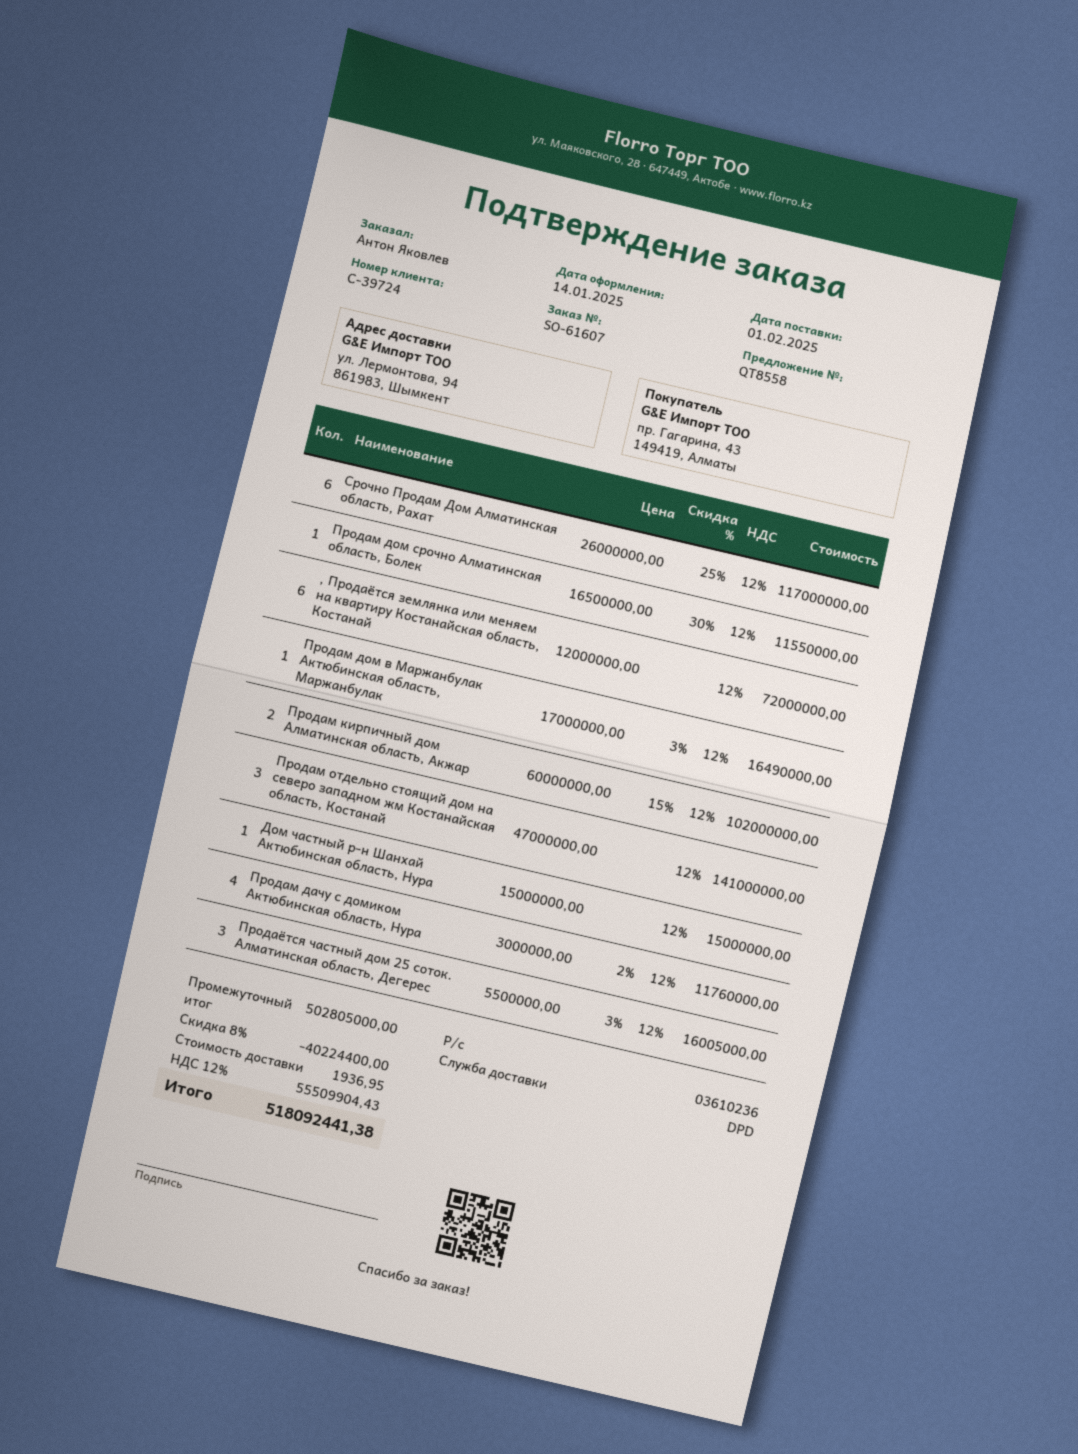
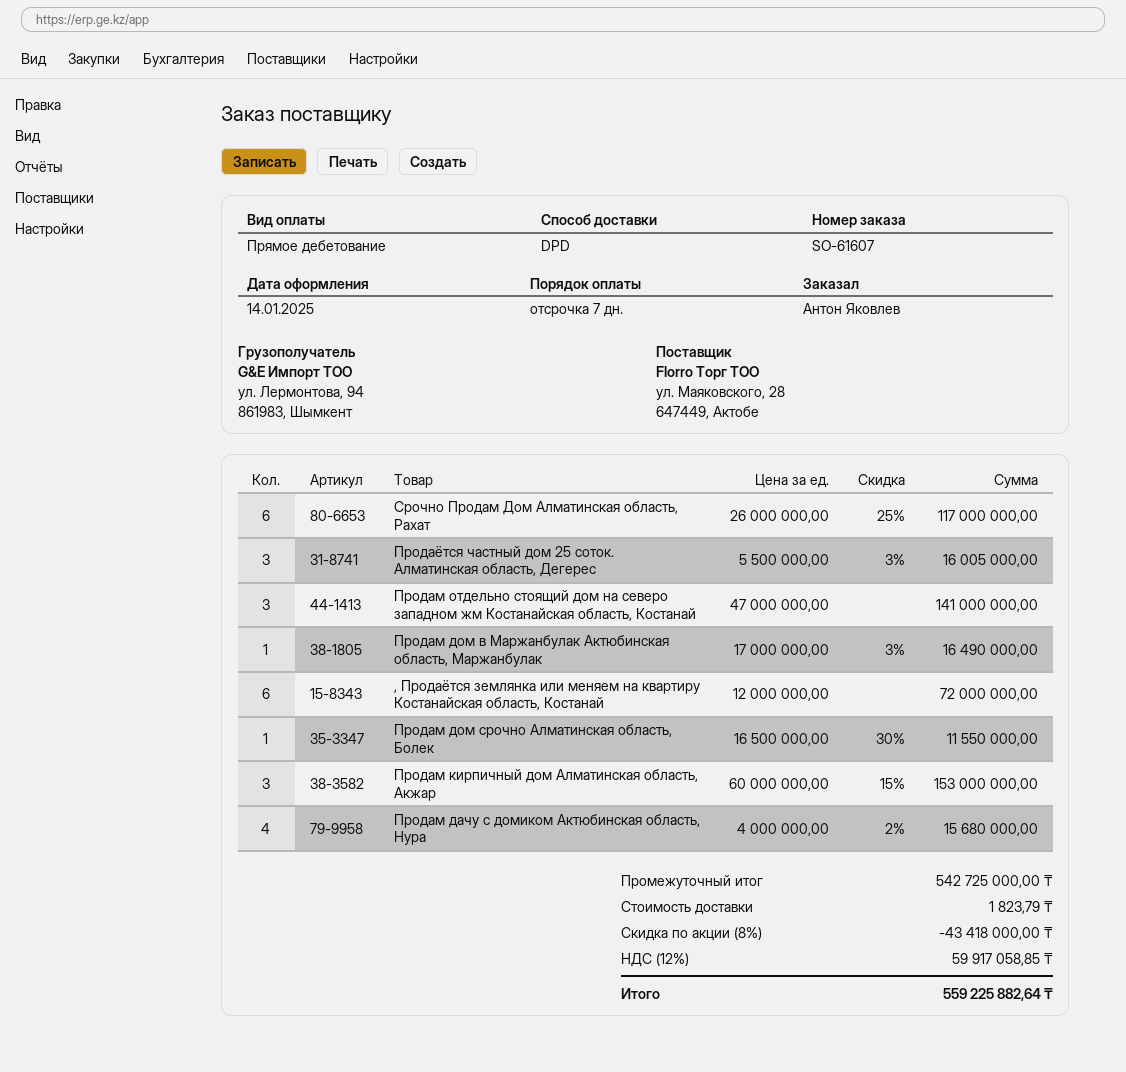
Продам кирпичный дом Алматинская область, Акжар: 2 x 60000000.00 - 15% = 102000000.00 -> 3 x 60000000.00 - 15% = 153000000.00
Дом частный р-н Шанхай Актюбинская область, Нура: 1 x 15000000.00 = 15000000.00 -> none
Продам дачу с домиком Актюбинская область, Нура: 4 x 3000000.00 - 2% = 11760000.00 -> 4 x 4000000.00 - 2% = 15680000.00
subtotal: 502805000.00 -> 542725000.00
discount: 8% = 40224400.00 -> 8% = 43418000.00
shipping: 1936.95 -> 1823.79
tax: 12% = 55509904.43 -> 12% = 59917058.85
total: 518092441.38 -> 559225882.64

